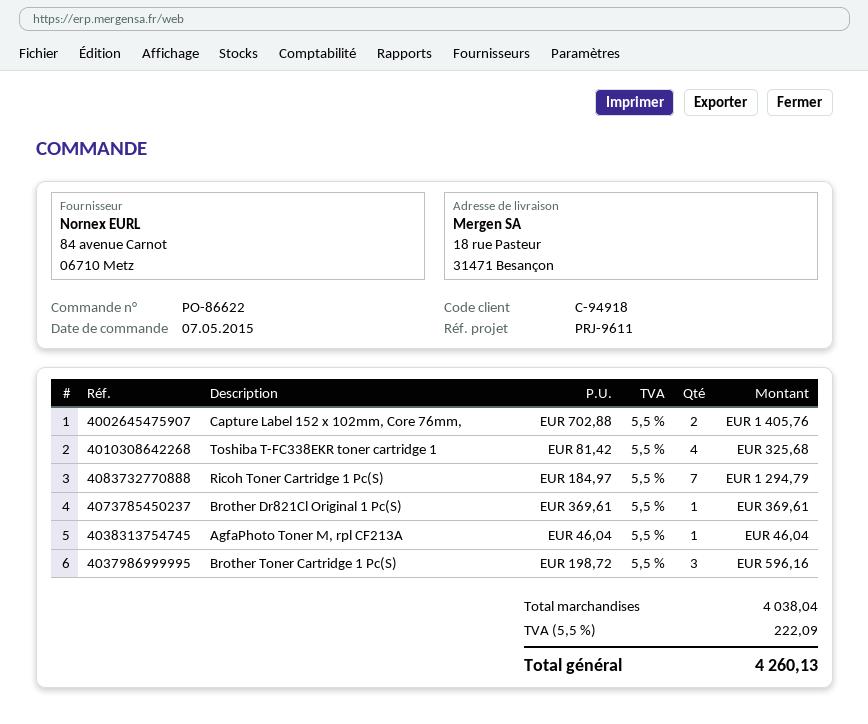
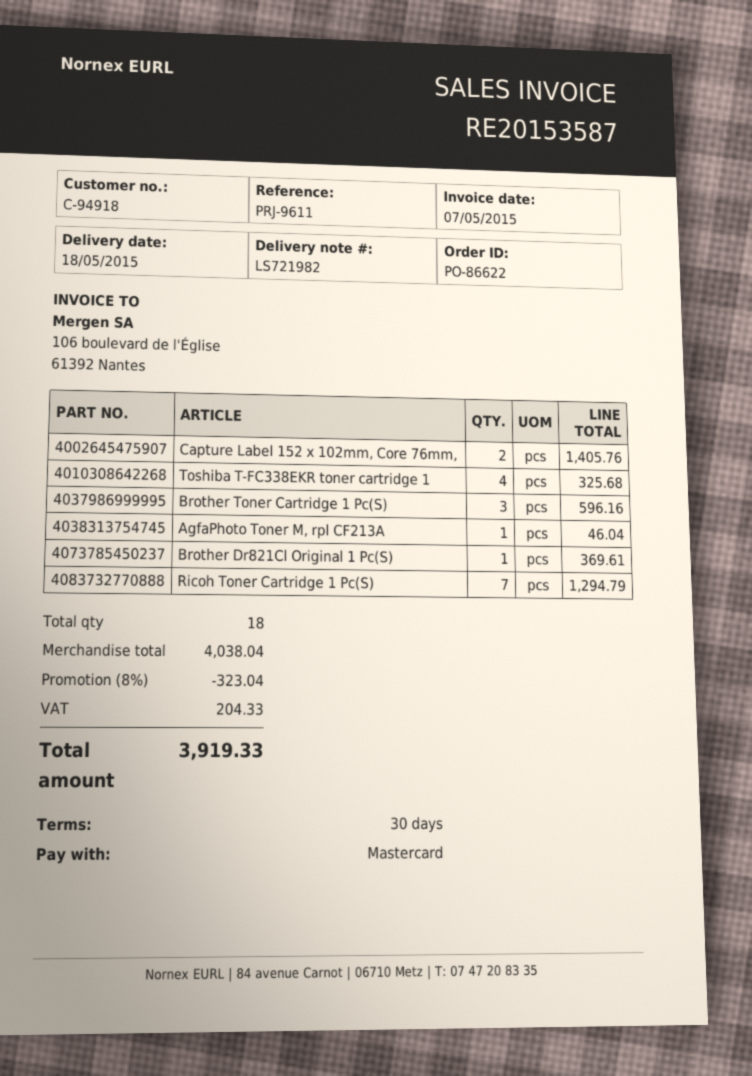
discount: none -> 8% = 323.04
tax: 222.09 -> 204.33
total: 4260.13 -> 3919.33

